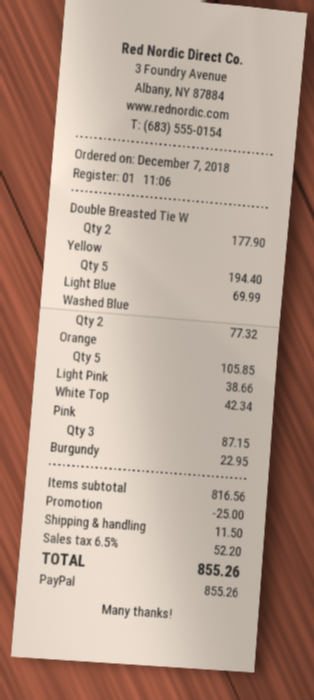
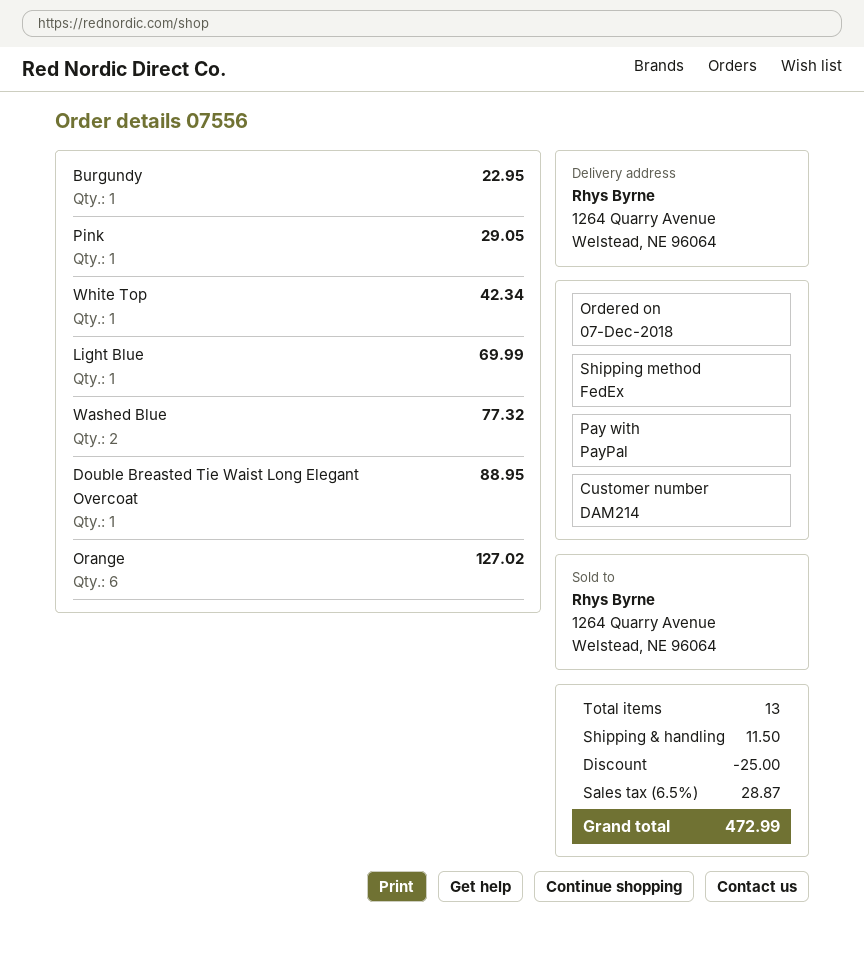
Double Breasted Tie W: 2 for 177.90 -> 1 for 88.95
Yellow: 5 for 194.40 -> none
Orange: 5 for 105.85 -> 6 for 127.02
Light Pink: 1 for 38.66 -> none
Pink: 3 for 87.15 -> 1 for 29.05
tax: 6.5% = 52.20 -> 6.5% = 28.87
total: 855.26 -> 472.99

